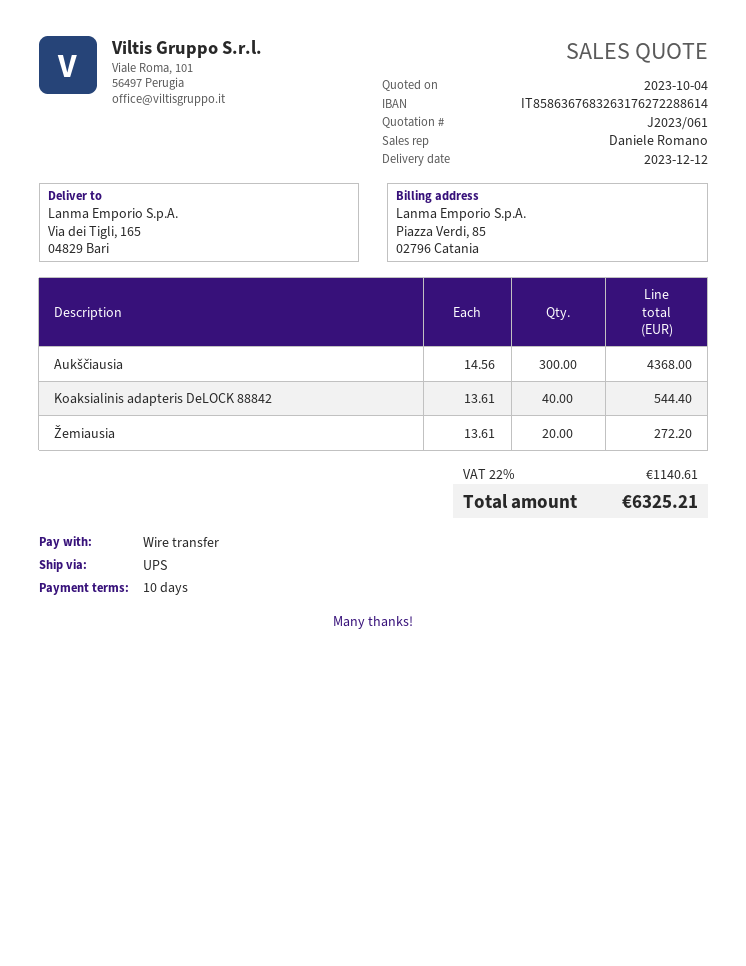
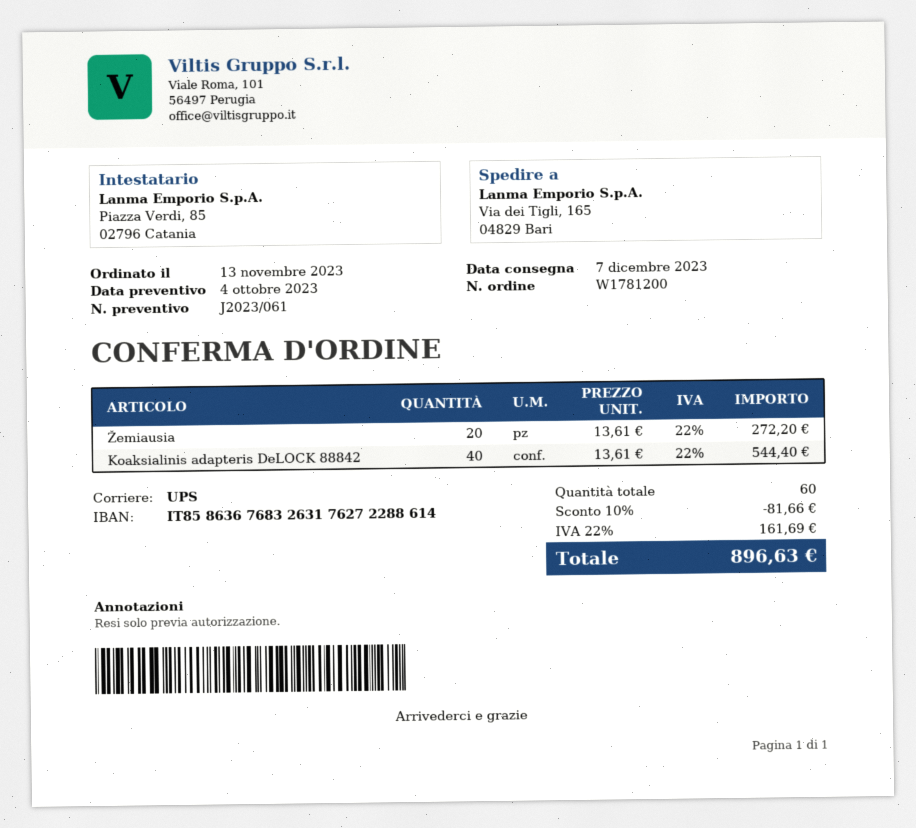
delivery date: 2023-12-12 -> 2023-12-07
Aukščiausia: 300 x 14.56 = 4368.00 -> none
discount: none -> 10% = 81.66
tax: 22% = 1140.61 -> 22% = 161.69
total: 6325.21 -> 896.63

